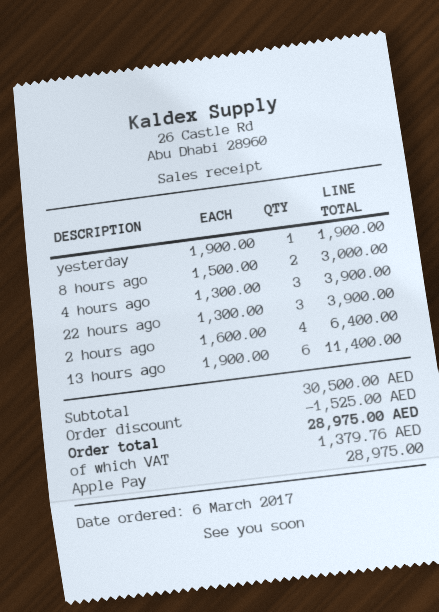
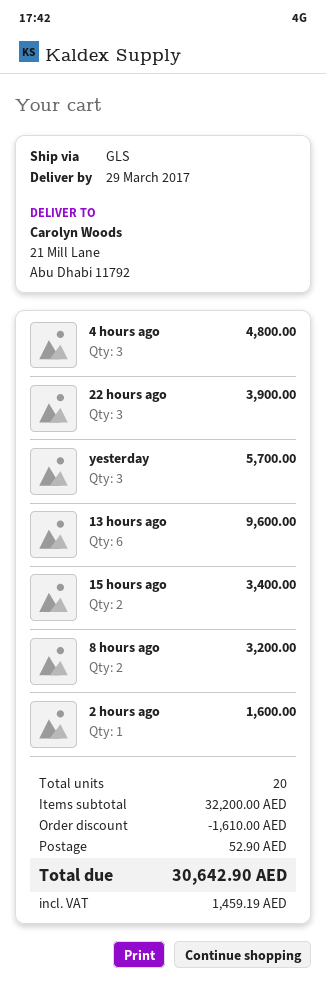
yesterday: 1 for 1900.00 -> 3 for 5700.00
8 hours ago: 2 for 3000.00 -> 2 for 3200.00
4 hours ago: 3 for 3900.00 -> 3 for 4800.00
2 hours ago: 4 for 6400.00 -> 1 for 1600.00
13 hours ago: 6 for 11400.00 -> 6 for 9600.00
15 hours ago: none -> 2 for 3400.00
subtotal: 30500.00 -> 32200.00
discount: 1525.00 -> 1610.00
shipping: none -> 52.90
tax: 1379.76 -> 1459.19
total: 28975.00 -> 30642.90

